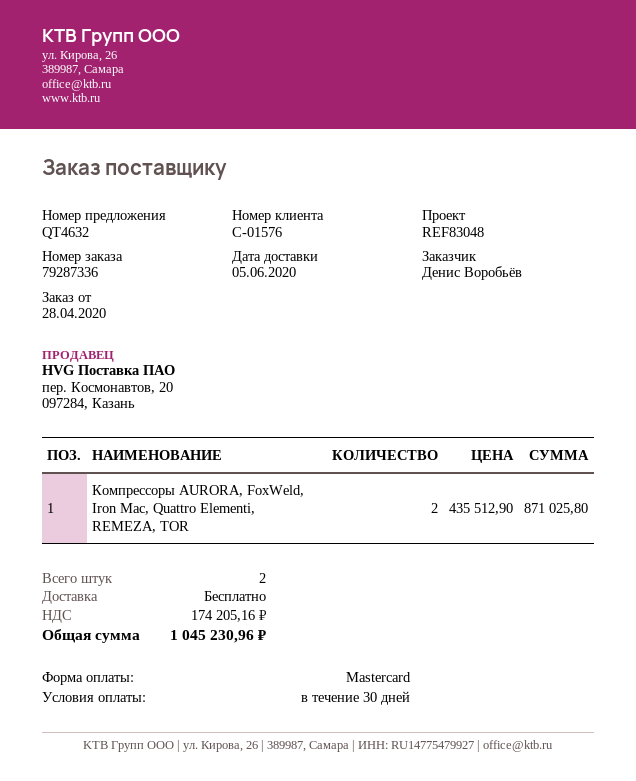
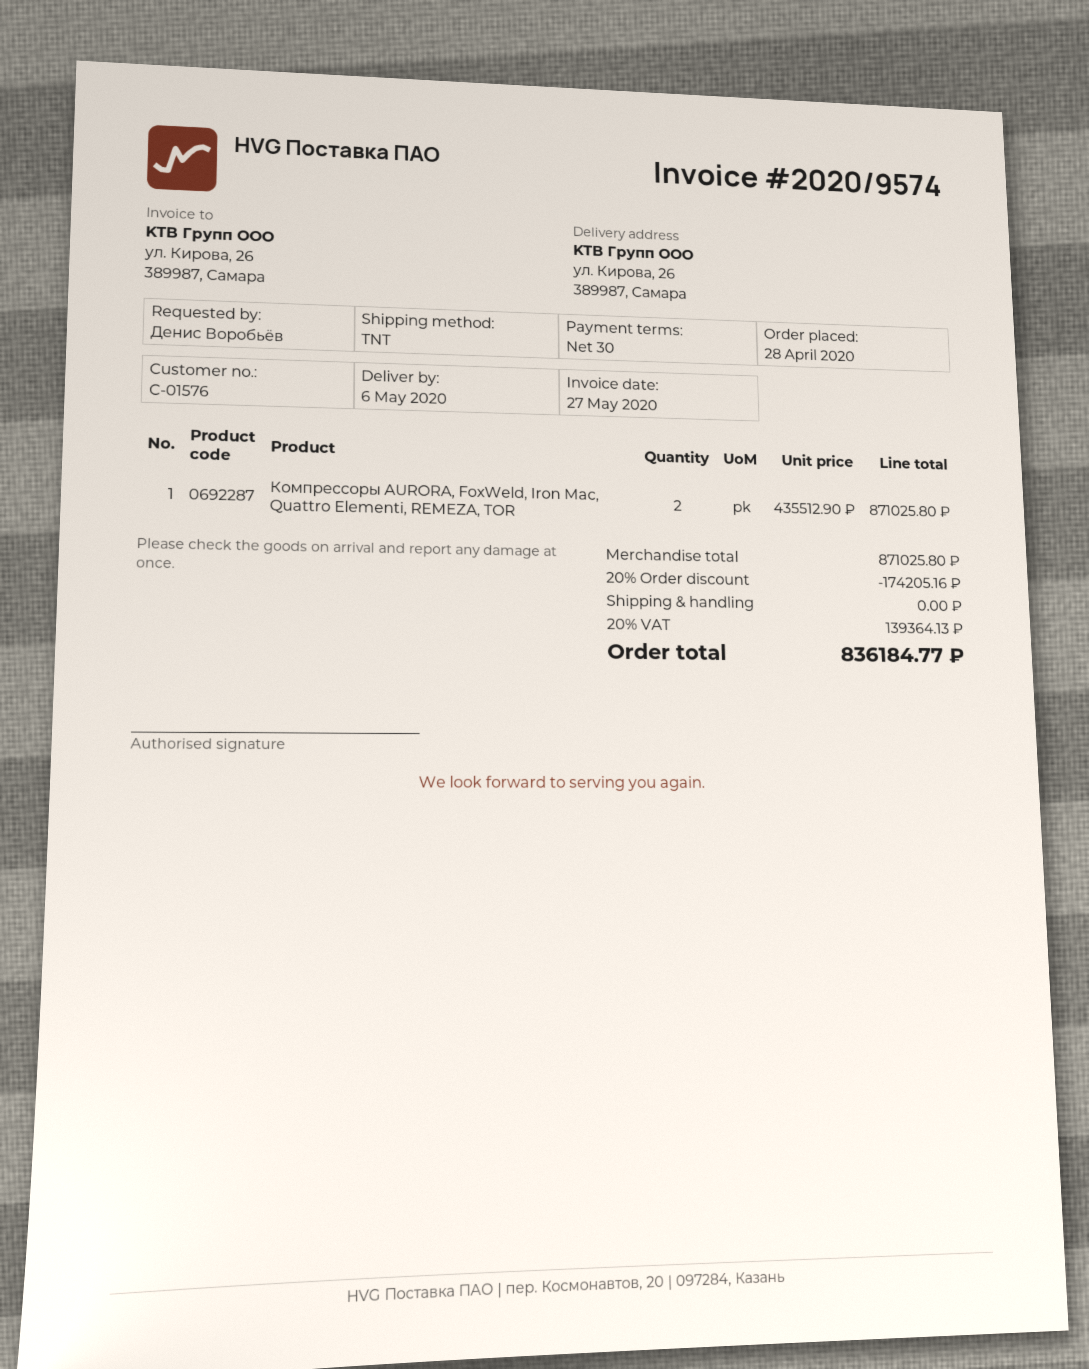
delivery date: 2020-06-05 -> 2020-05-06
discount: none -> 20% = 174205.16
tax: 174205.16 -> 139364.13
total: 1045230.96 -> 836184.77

